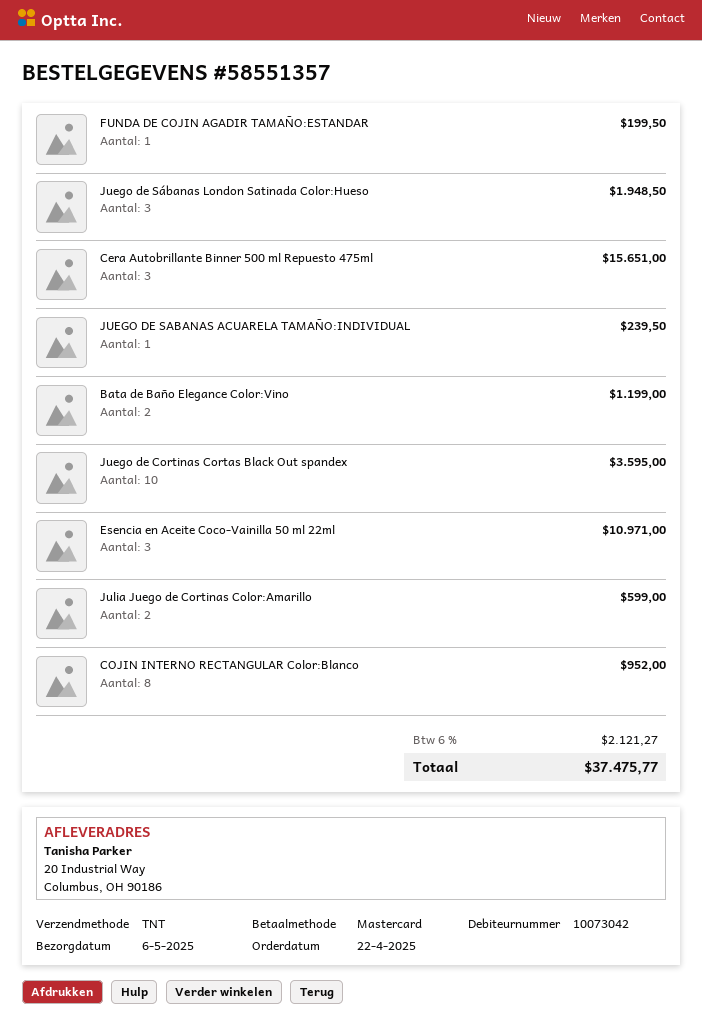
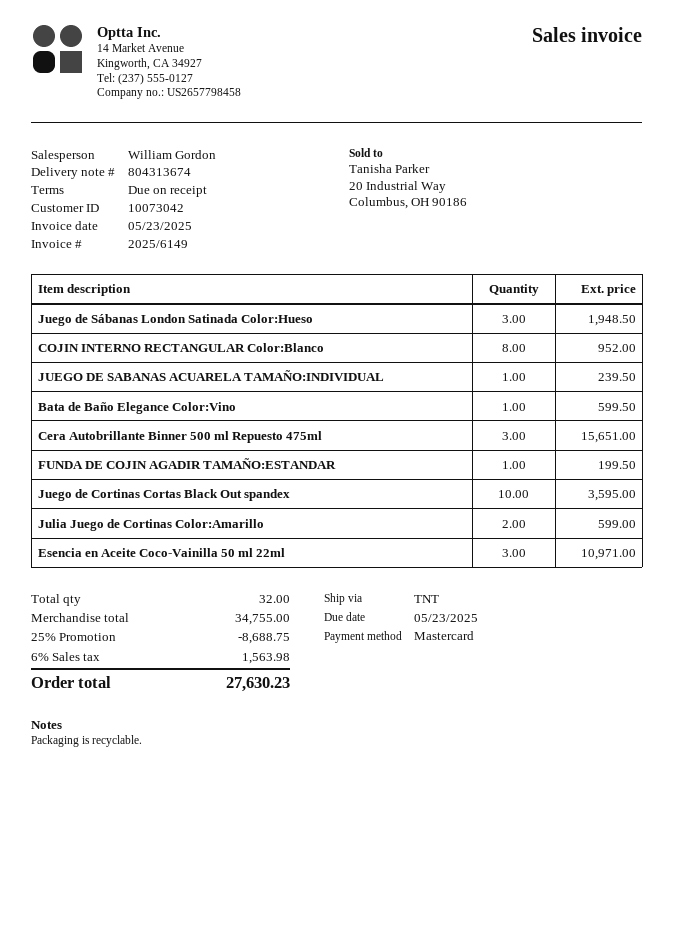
Bata de Baño Elegance Color:Vino: 2 for 1199.00 -> 1 for 599.50
discount: none -> 25% = 8688.75
tax: 6% = 2121.27 -> 6% = 1563.98
total: 37475.77 -> 27630.23

